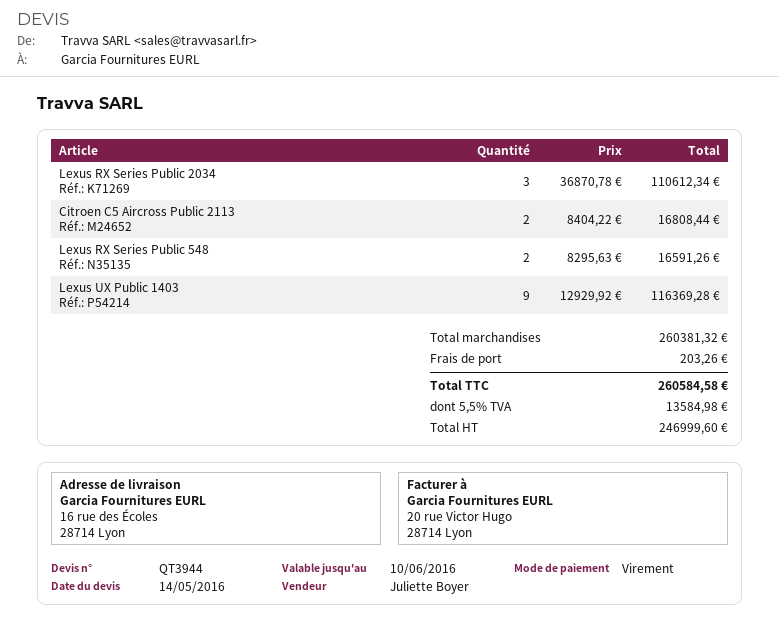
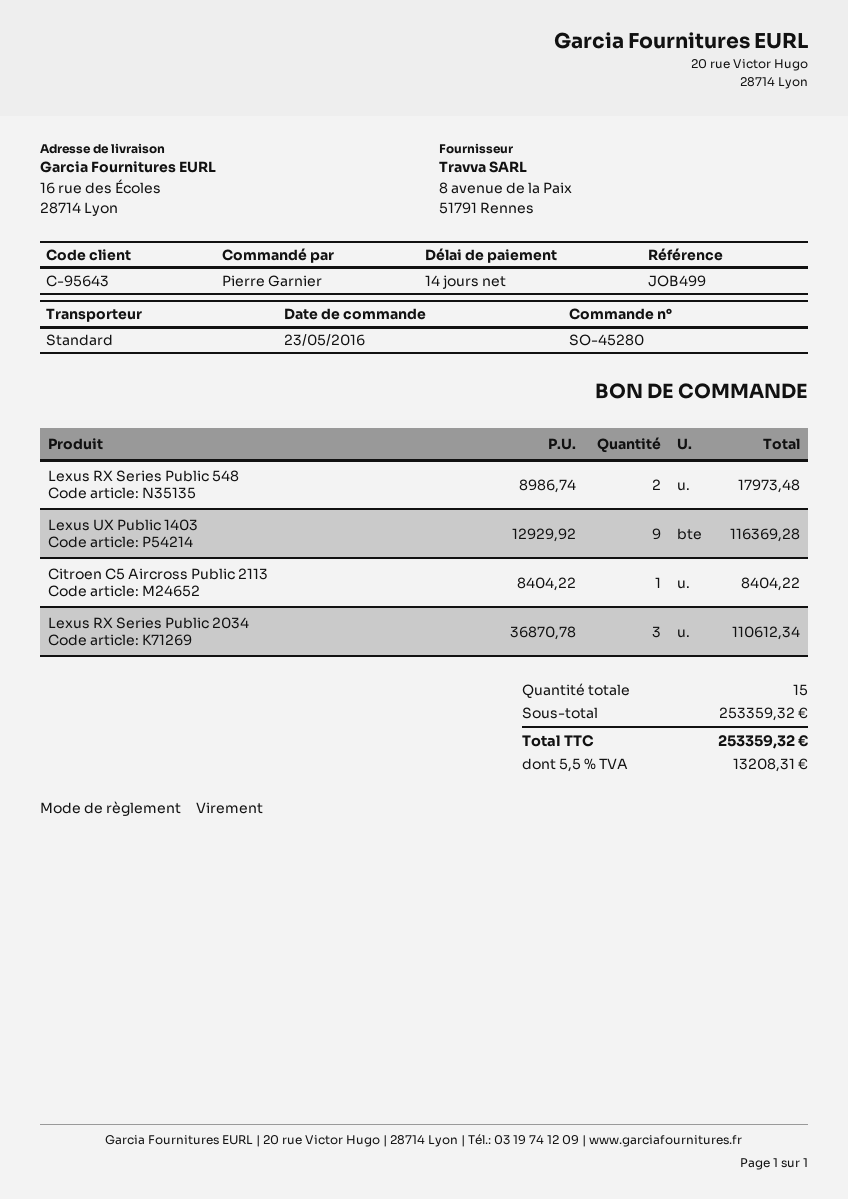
Citroen C5 Aircross Public 2113: 2 x 8404.22 = 16808.44 -> 1 x 8404.22 = 8404.22
Lexus RX Series Public 548: 2 x 8295.63 = 16591.26 -> 2 x 8986.74 = 17973.48
subtotal: 260381.32 -> 253359.32
shipping: 203.26 -> none
tax: 5.5% = 13584.98 -> 5.5% = 13208.31
total: 260584.58 -> 253359.32

